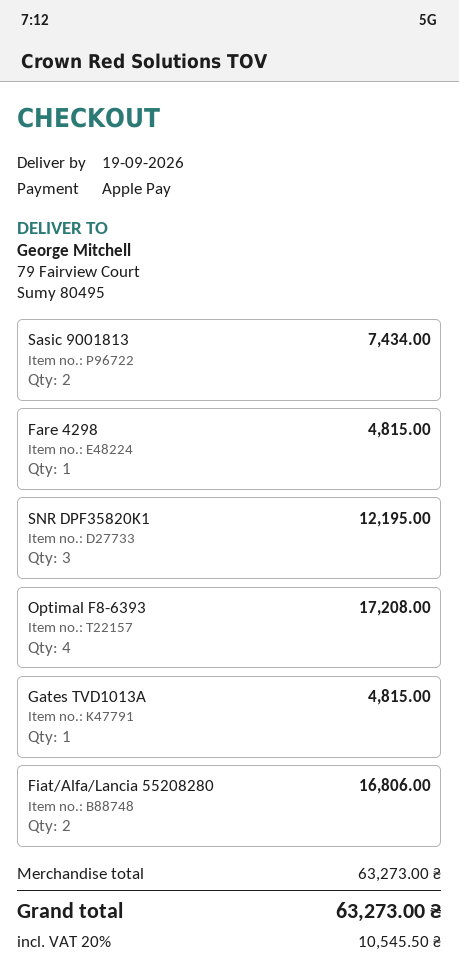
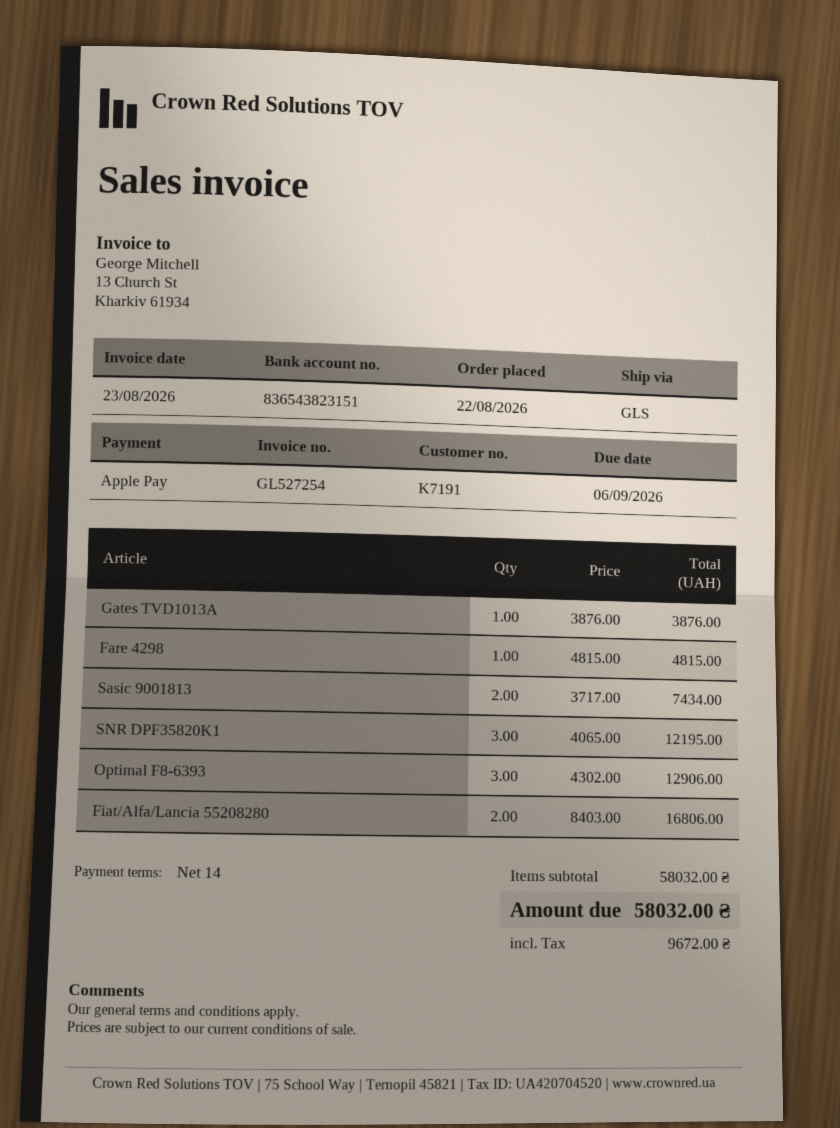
Optimal F8-6393: 4 for 17208.00 -> 3 for 12906.00
Gates TVD1013A: 1 for 4815.00 -> 1 for 3876.00
subtotal: 63273.00 -> 58032.00
tax: 10545.50 -> 9672.00
total: 63273.00 -> 58032.00

